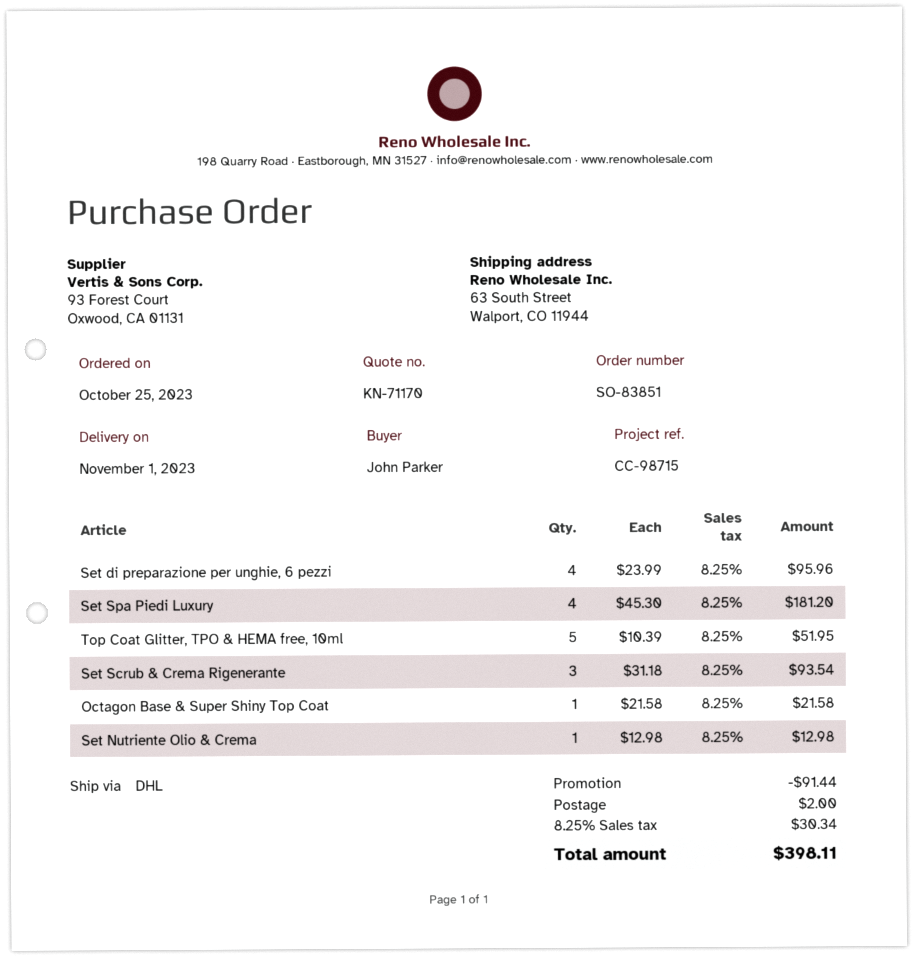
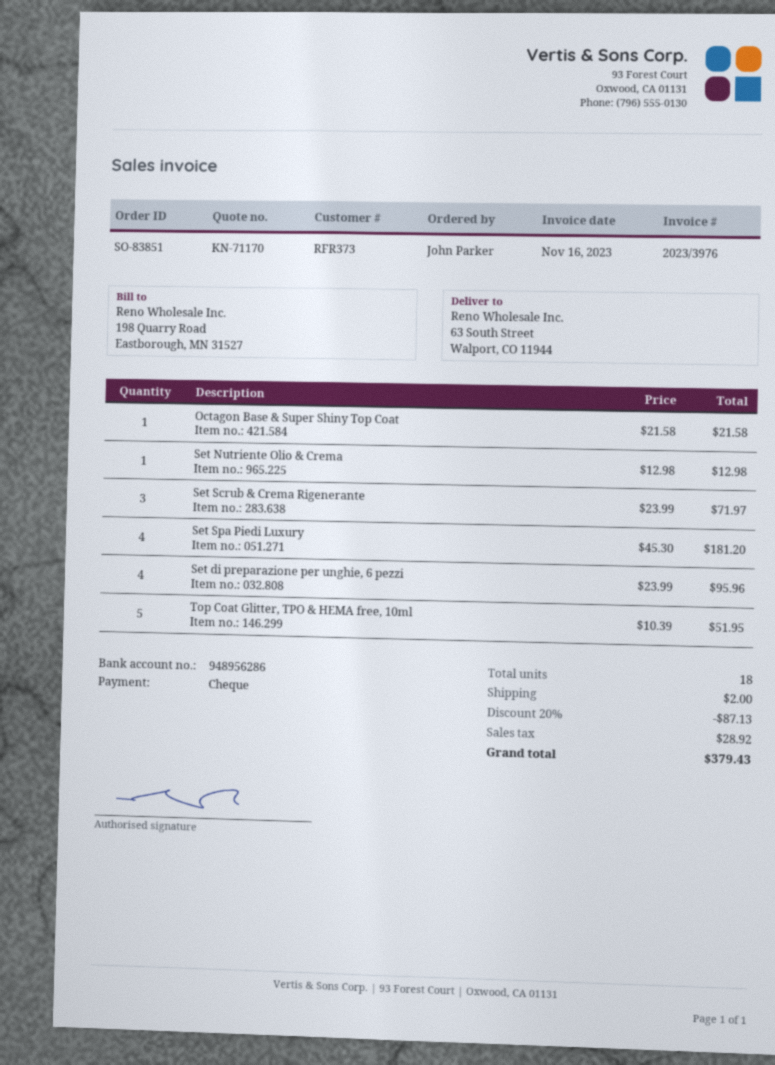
Set Scrub & Crema Rigenerante: 3 x 31.18 = 93.54 -> 3 x 23.99 = 71.97
discount: 91.44 -> 87.13
tax: 30.34 -> 28.92
total: 398.11 -> 379.43

